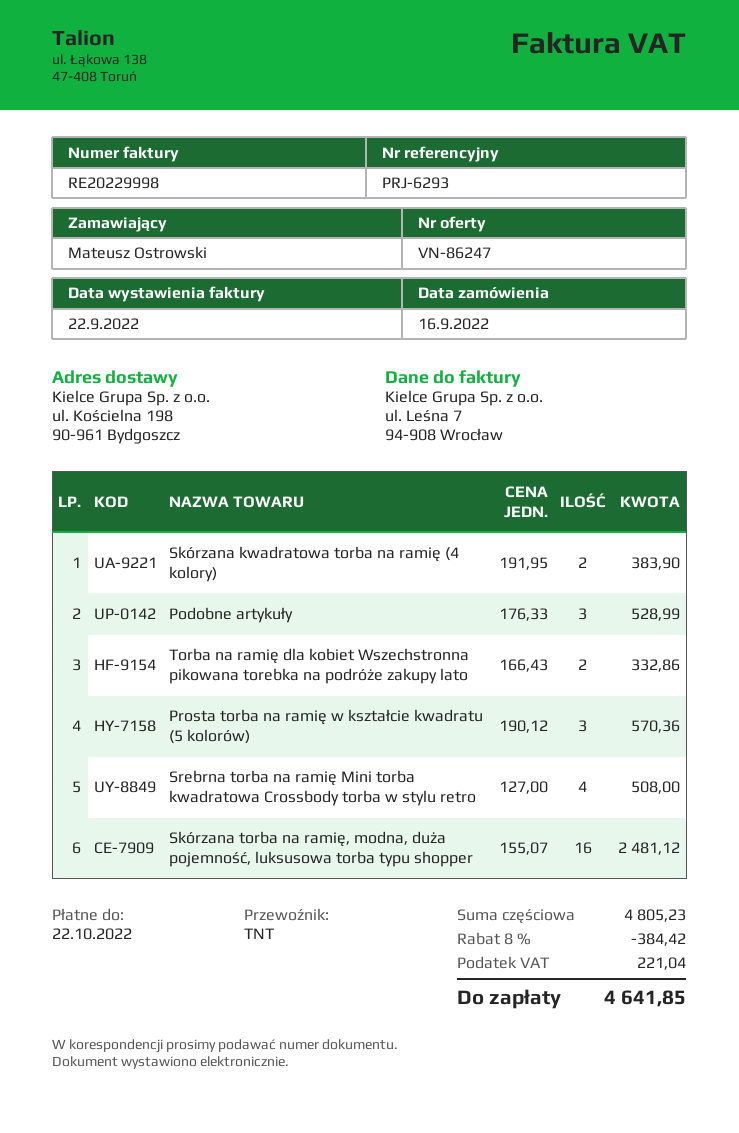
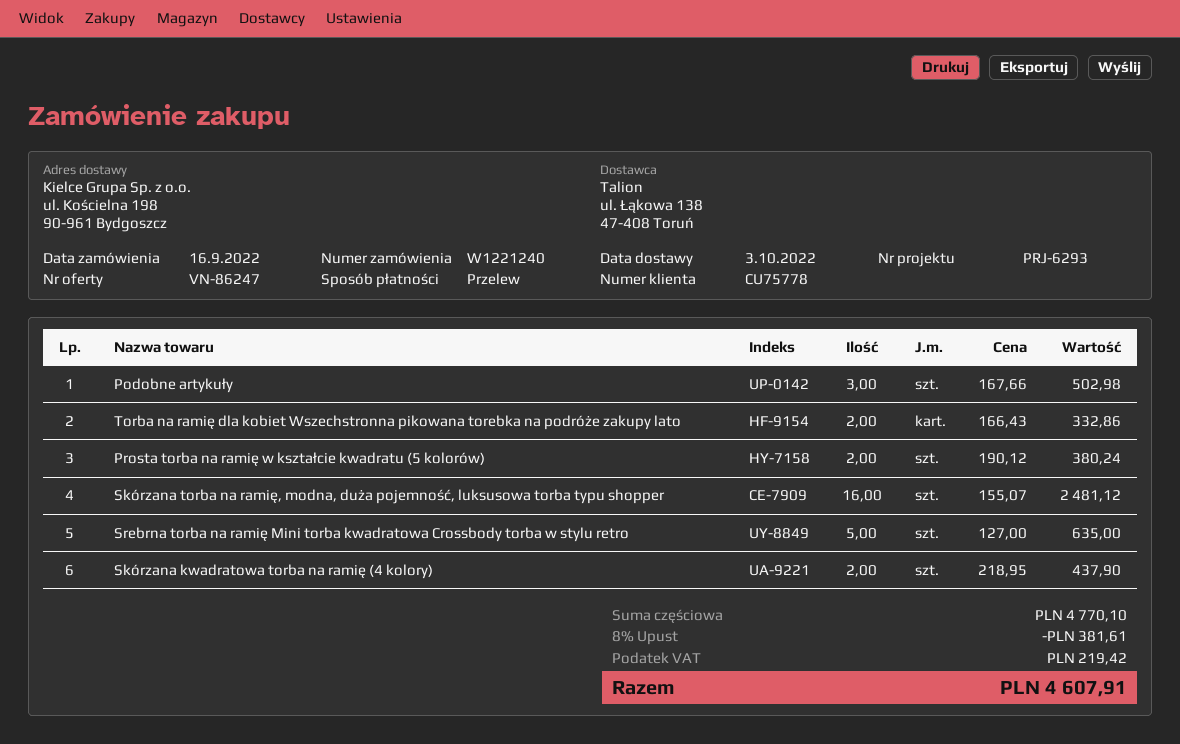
Skórzana kwadratowa torba na ramię (4 kolory): 2 x 191.95 = 383.90 -> 2 x 218.95 = 437.90
Podobne artykuły: 3 x 176.33 = 528.99 -> 3 x 167.66 = 502.98
Prosta torba na ramię w kształcie kwadratu (5 kolorów): 3 x 190.12 = 570.36 -> 2 x 190.12 = 380.24
Srebrna torba na ramię Mini torba kwadratowa Crossbody torba w stylu retro: 4 x 127.00 = 508.00 -> 5 x 127.00 = 635.00
subtotal: 4805.23 -> 4770.10
discount: 8% = 384.42 -> 8% = 381.61
tax: 221.04 -> 219.42
total: 4641.85 -> 4607.91

